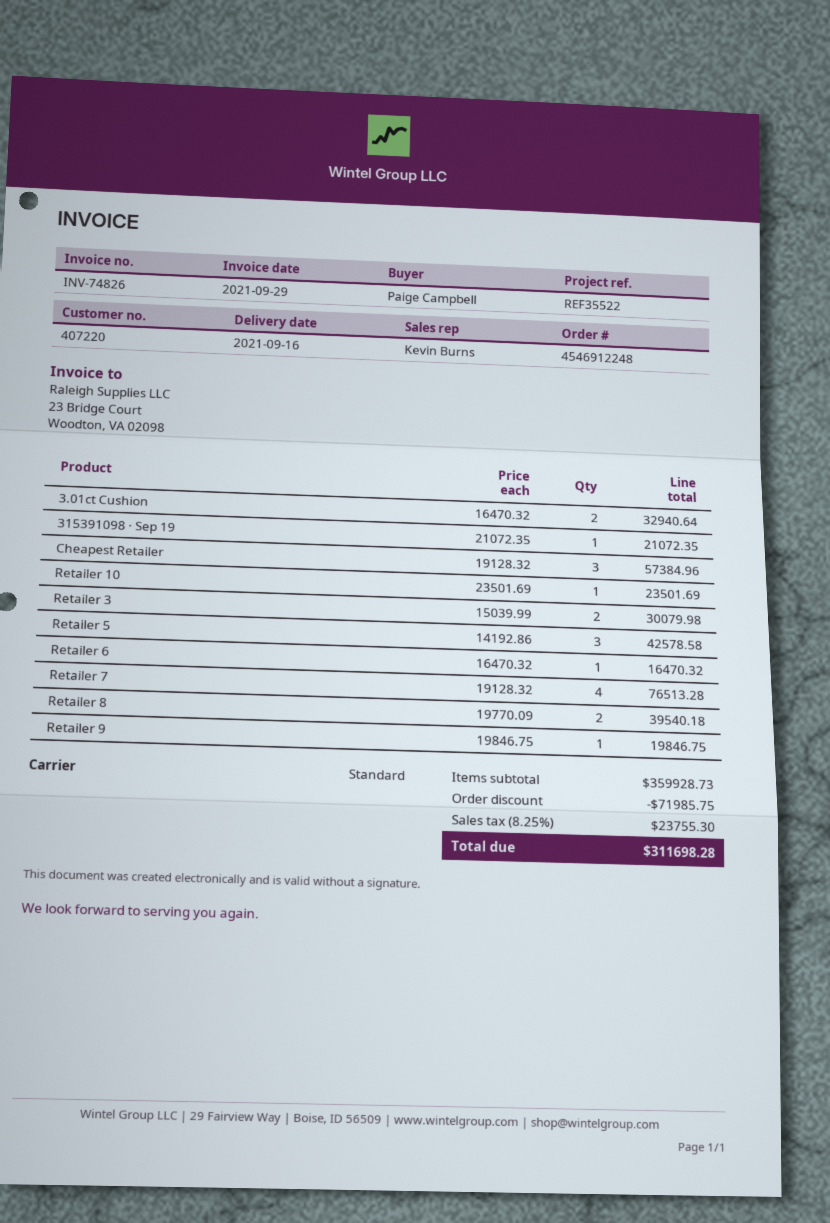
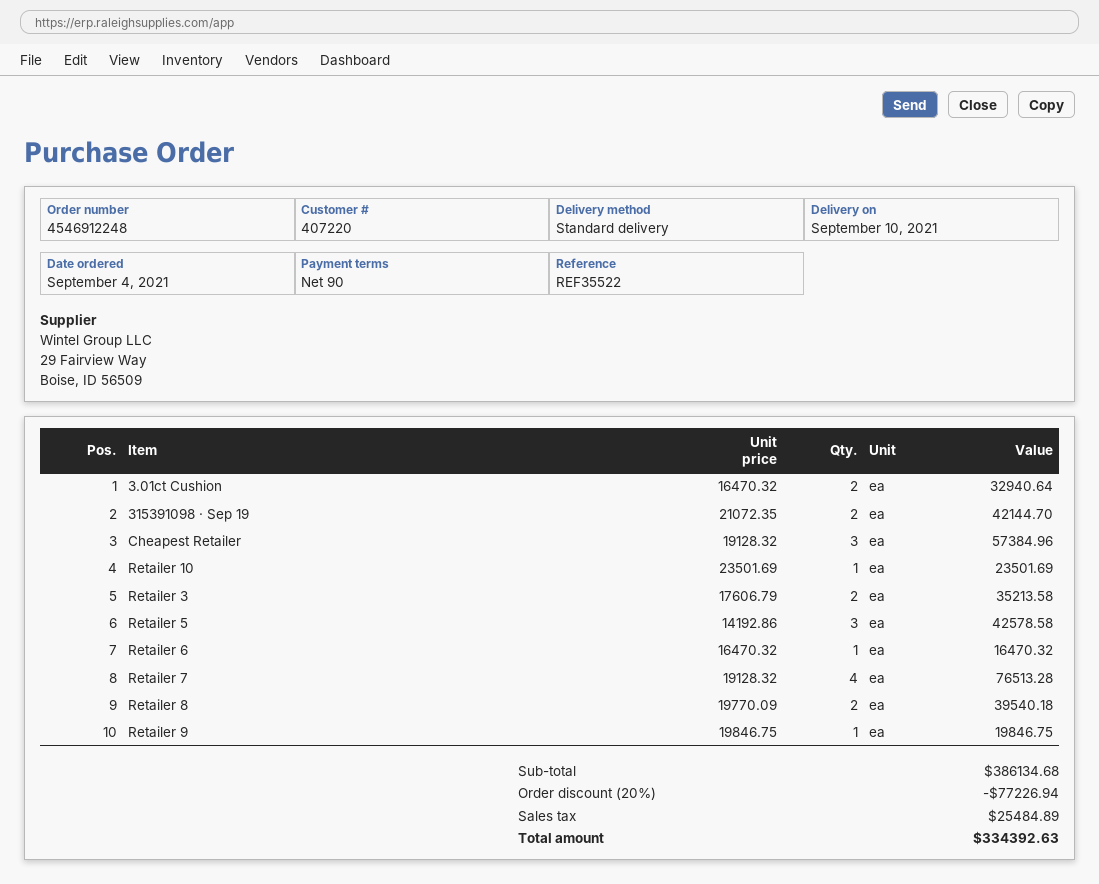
delivery date: 2021-09-16 -> 2021-09-10
315391098 · Sep 19: 1 x 21072.35 = 21072.35 -> 2 x 21072.35 = 42144.70
Retailer 3: 2 x 15039.99 = 30079.98 -> 2 x 17606.79 = 35213.58
subtotal: 359928.73 -> 386134.68
discount: 71985.75 -> 77226.94
tax: 23755.30 -> 25484.89
total: 311698.28 -> 334392.63

